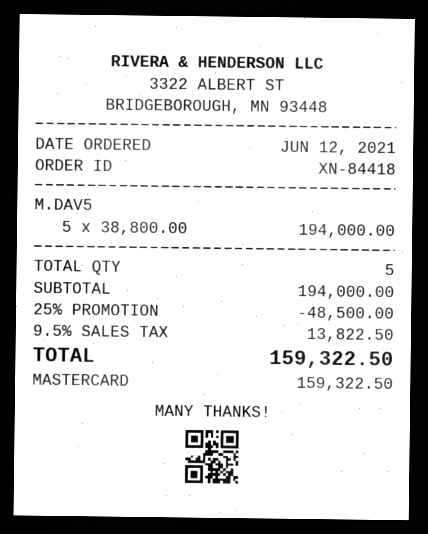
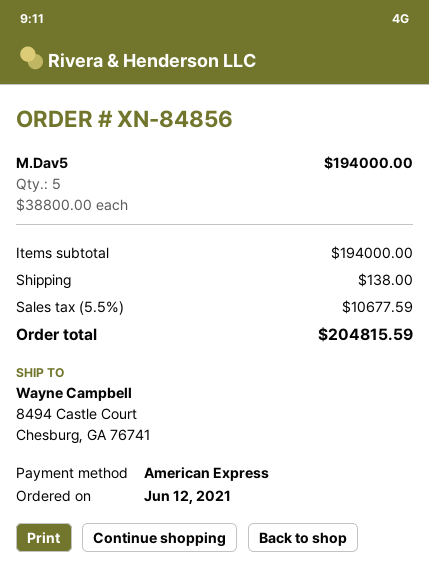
order number: XN-84418 -> XN-84856
payment method: Mastercard -> American Express
discount: 25% = 48500.00 -> none
shipping: none -> 138.00
tax: 9.5% = 13822.50 -> 5.5% = 10677.59
total: 159322.50 -> 204815.59

